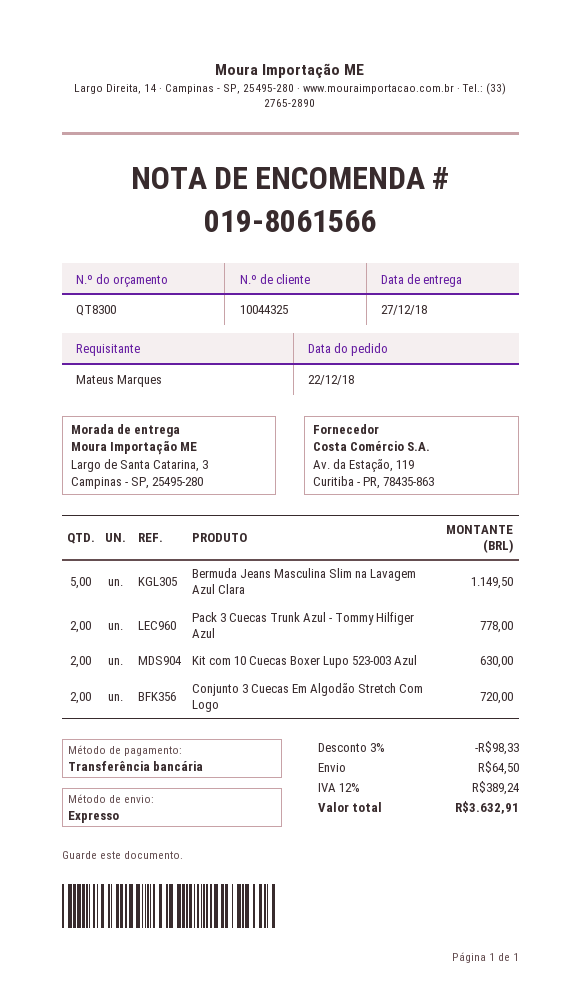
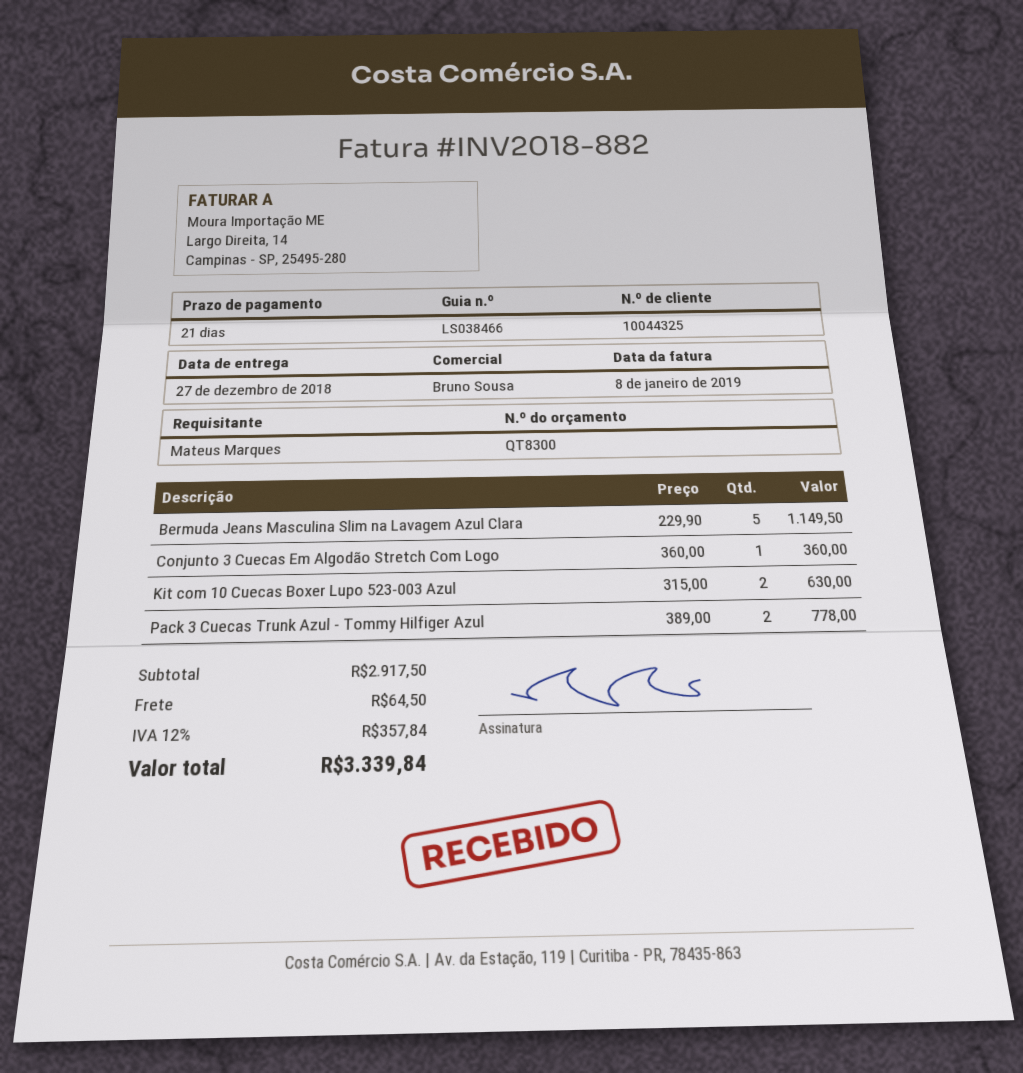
Conjunto 3 Cuecas Em Algodão Stretch Com Logo: 2 for 720.00 -> 1 for 360.00
discount: 3% = 98.33 -> none
tax: 12% = 389.24 -> 12% = 357.84
total: 3632.91 -> 3339.84

